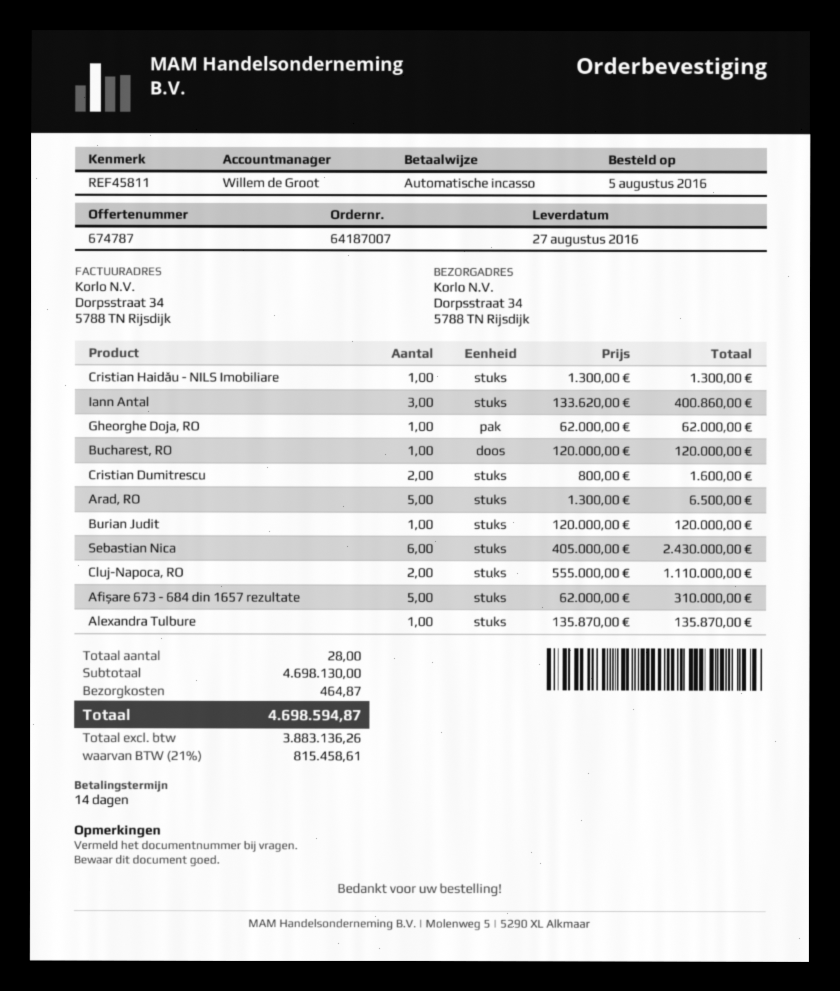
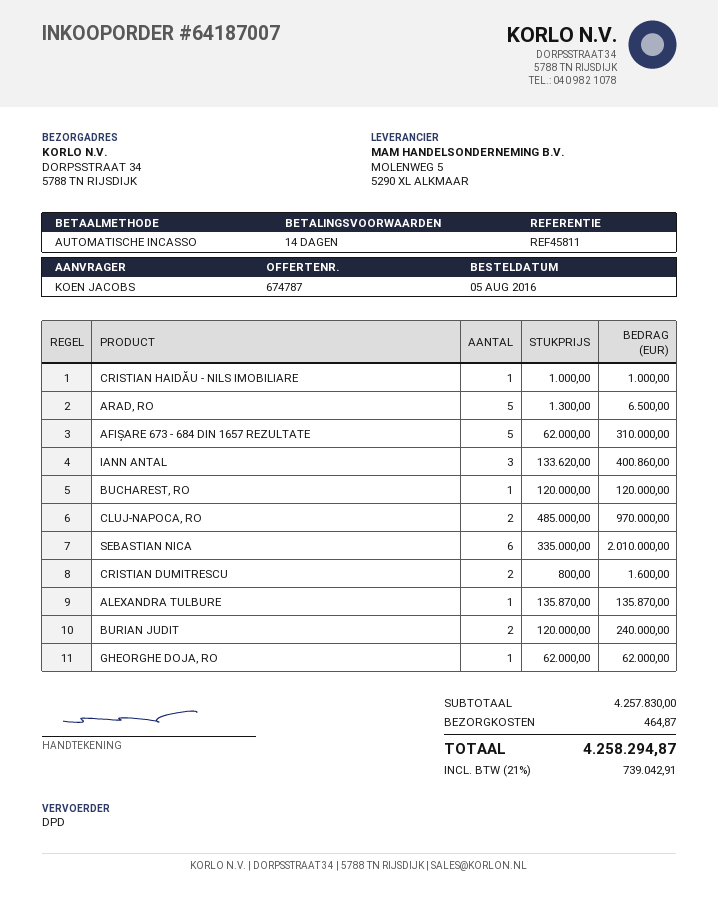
Cristian Haidău - NILS Imobiliare: 1 x 1300.00 = 1300.00 -> 1 x 1000.00 = 1000.00
Burian Judit: 1 x 120000.00 = 120000.00 -> 2 x 120000.00 = 240000.00
Sebastian Nica: 6 x 405000.00 = 2430000.00 -> 6 x 335000.00 = 2010000.00
Cluj-Napoca, RO: 2 x 555000.00 = 1110000.00 -> 2 x 485000.00 = 970000.00
subtotal: 4698130.00 -> 4257830.00
tax: 21% = 815458.61 -> 21% = 739042.91
total: 4698594.87 -> 4258294.87

